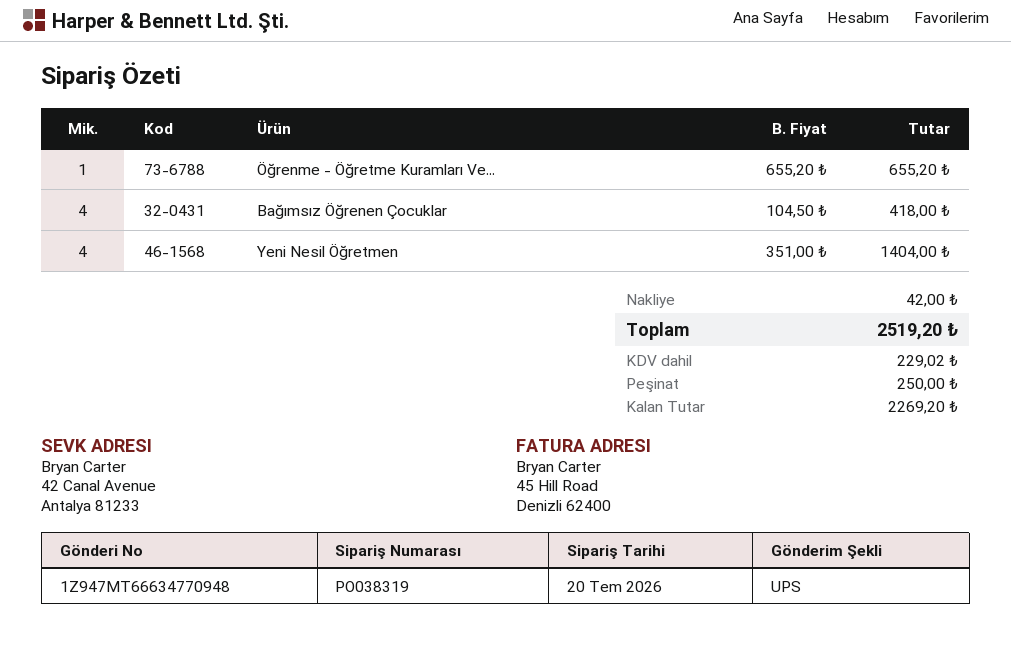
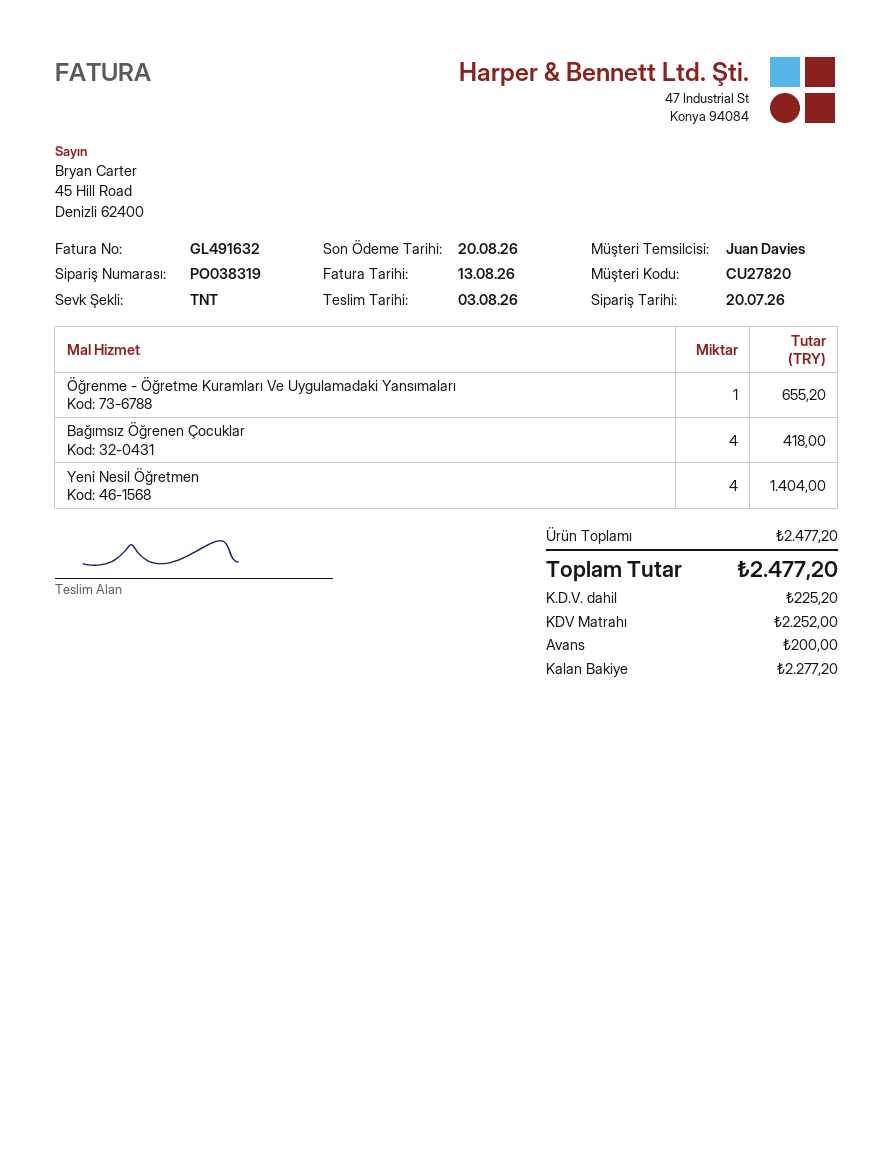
shipping method: UPS -> TNT
shipping: 42.00 -> none
tax: 229.02 -> 225.20
total: 2519.20 -> 2477.20
deposit: 250.00 -> 200.00
balance: 2269.20 -> 2277.20

